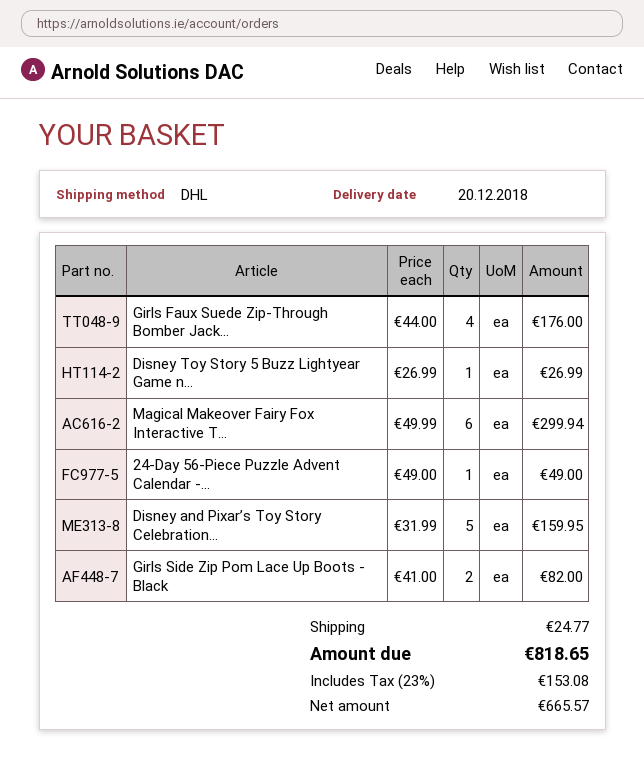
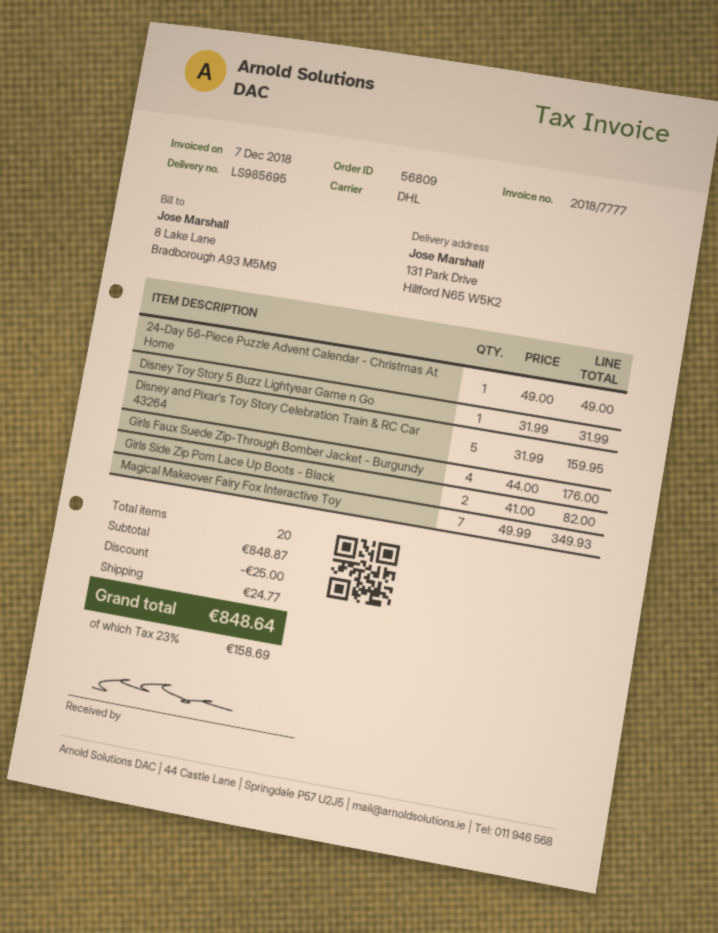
Disney Toy Story 5 Buzz Lightyear Game n...: 1 x 26.99 = 26.99 -> 1 x 31.99 = 31.99
Magical Makeover Fairy Fox Interactive T...: 6 x 49.99 = 299.94 -> 7 x 49.99 = 349.93
discount: none -> 25.00
tax: 23% = 153.08 -> 23% = 158.69
total: 818.65 -> 848.64

